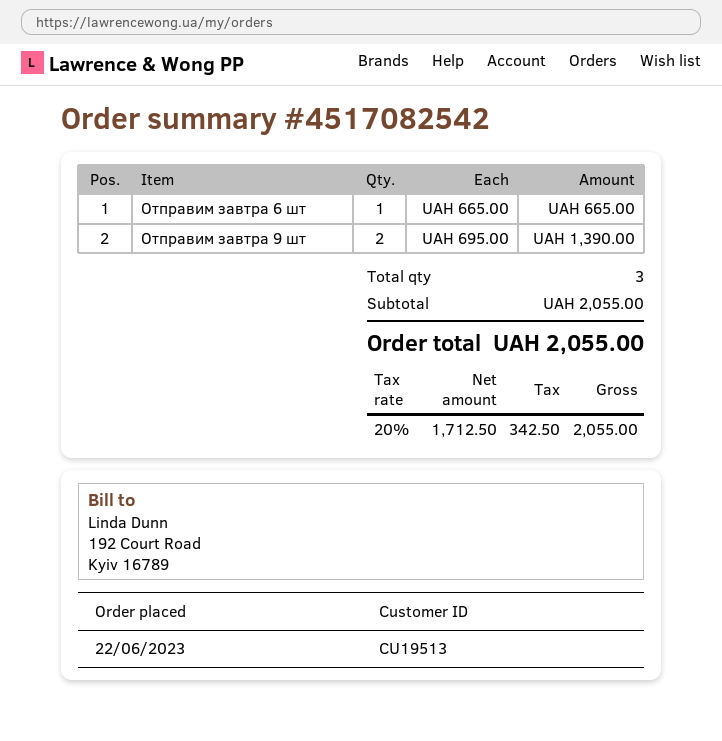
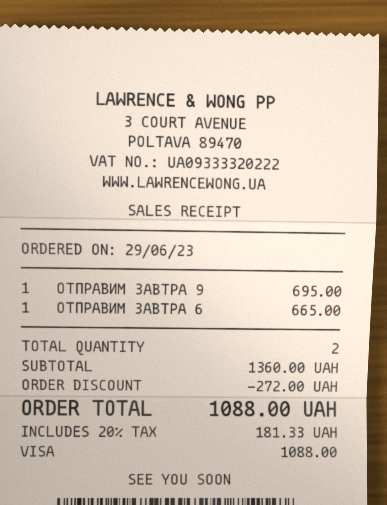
order date: 2023-06-22 -> 2023-06-29
Отправим завтра 9 шт: 2 for 1390.00 -> 1 for 695.00
total quantity: 3 -> 2
subtotal: 2055.00 -> 1360.00
discount: none -> 272.00
tax: 20% = 342.50 -> 20% = 181.33
total: 2055.00 -> 1088.00

